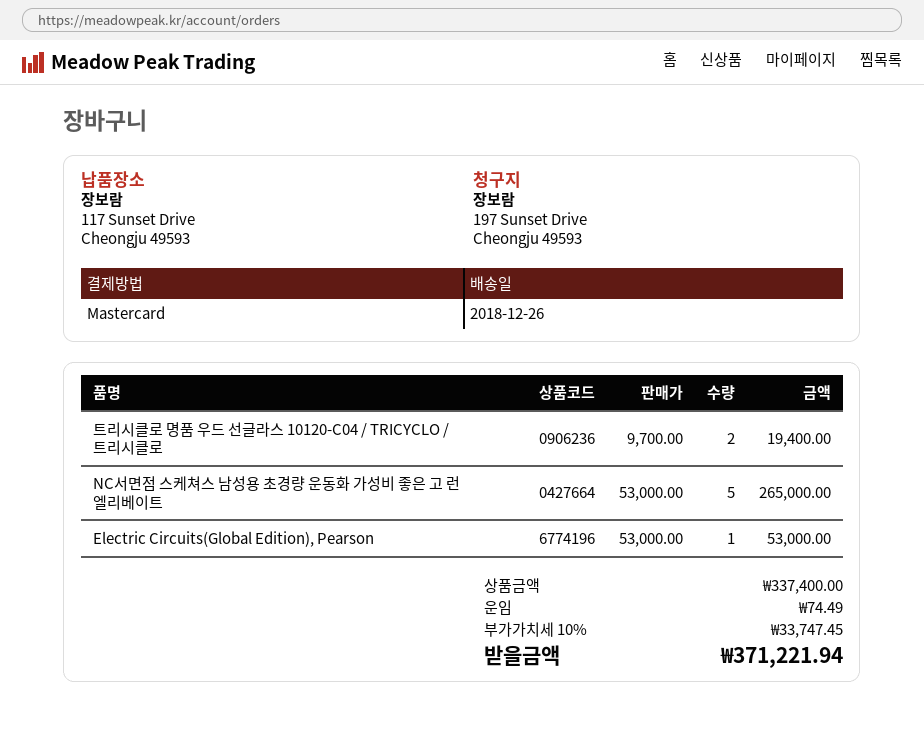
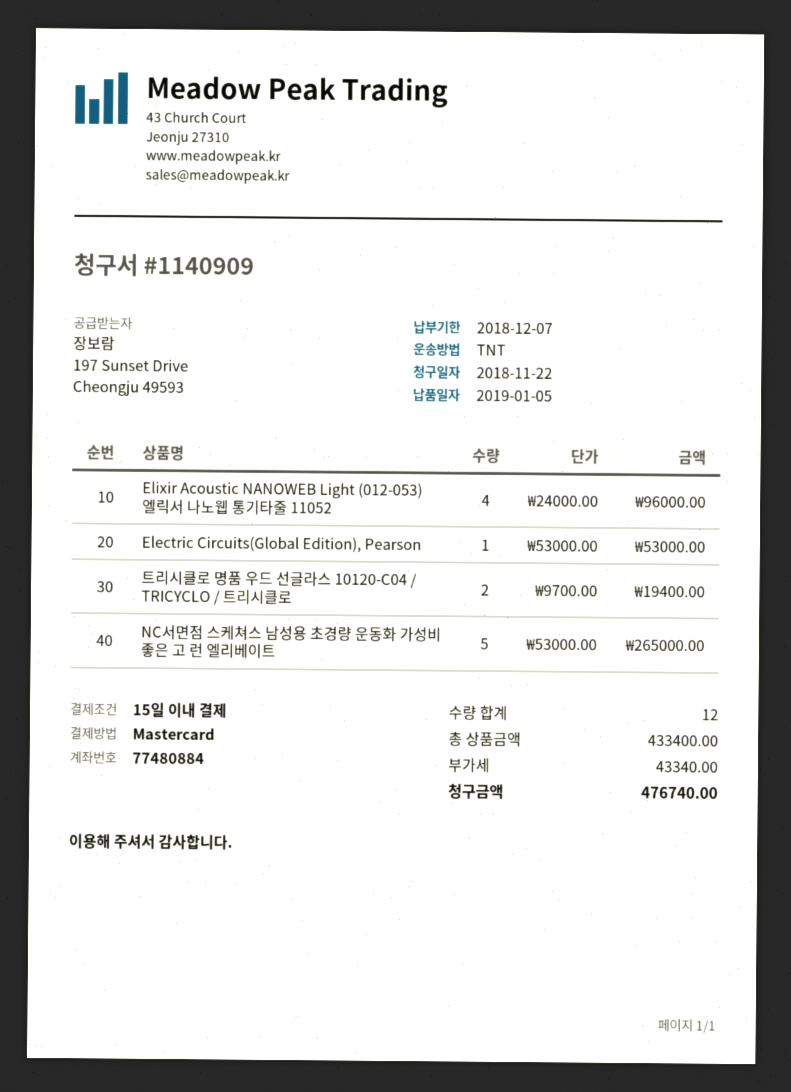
delivery date: 2018-12-26 -> 2019-01-05
Elixir Acoustic NANOWEB Light (012-053) 엘릭서 나노웹 통기타줄 11052: none -> 4 x 24000.00 = 96000.00
subtotal: 337400.00 -> 433400.00
shipping: 74.49 -> none
tax: 33747.45 -> 43340.00
total: 371221.94 -> 476740.00

